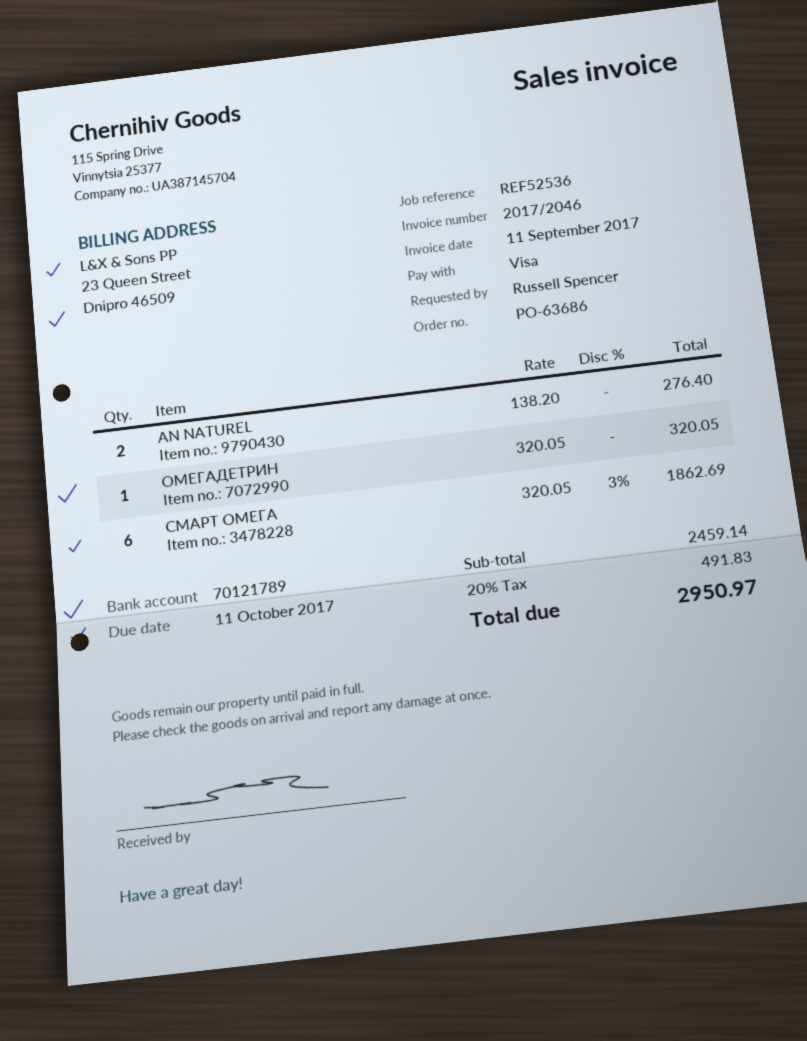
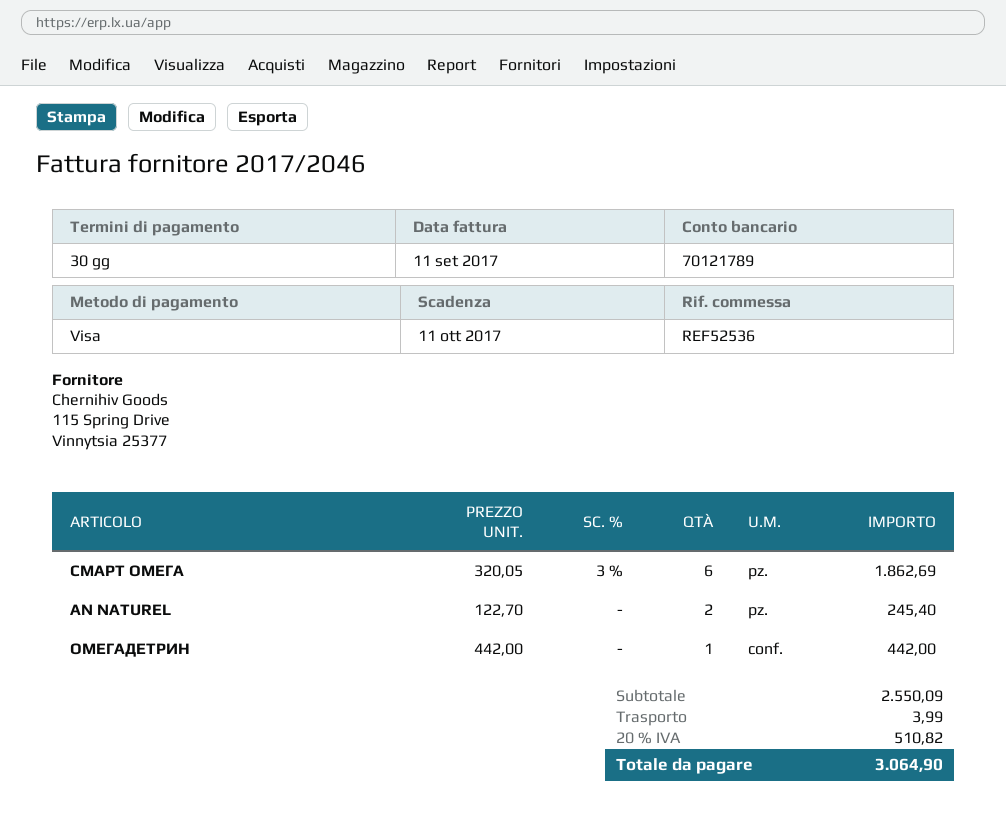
AN NATUREL: 2 x 138.20 = 276.40 -> 2 x 122.70 = 245.40
ОМЕГАДЕТРИН: 1 x 320.05 = 320.05 -> 1 x 442.00 = 442.00
subtotal: 2459.14 -> 2550.09
shipping: none -> 3.99
tax: 20% = 491.83 -> 20% = 510.82
total: 2950.97 -> 3064.90

